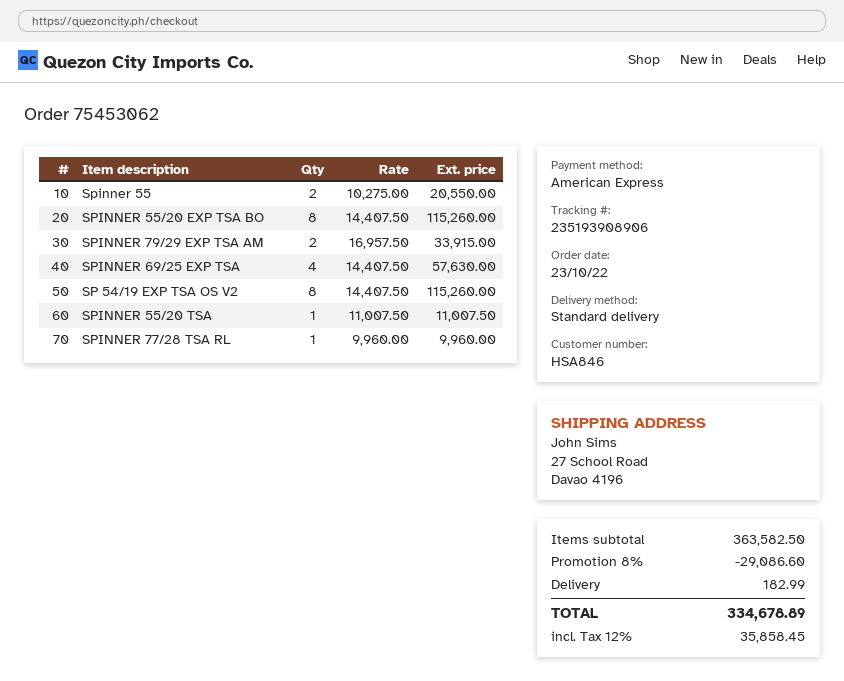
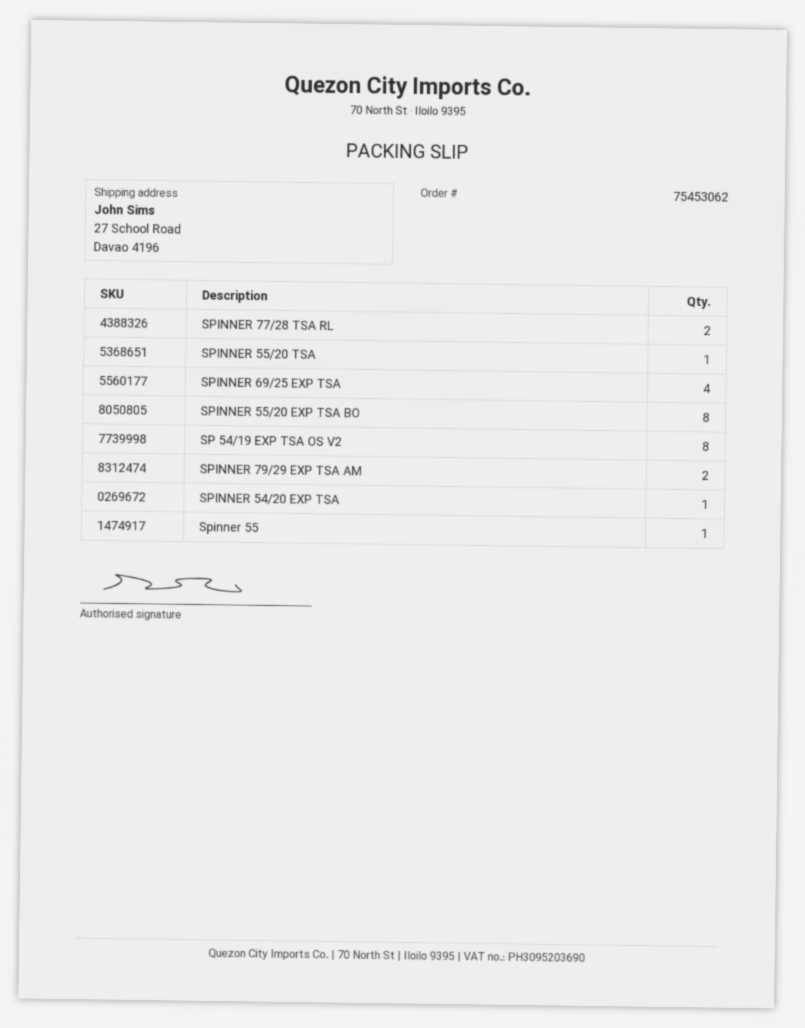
Spinner 55: 2 -> 1
SPINNER 77/28 TSA RL: 1 -> 2
SPINNER 54/20 EXP TSA: none -> 1

